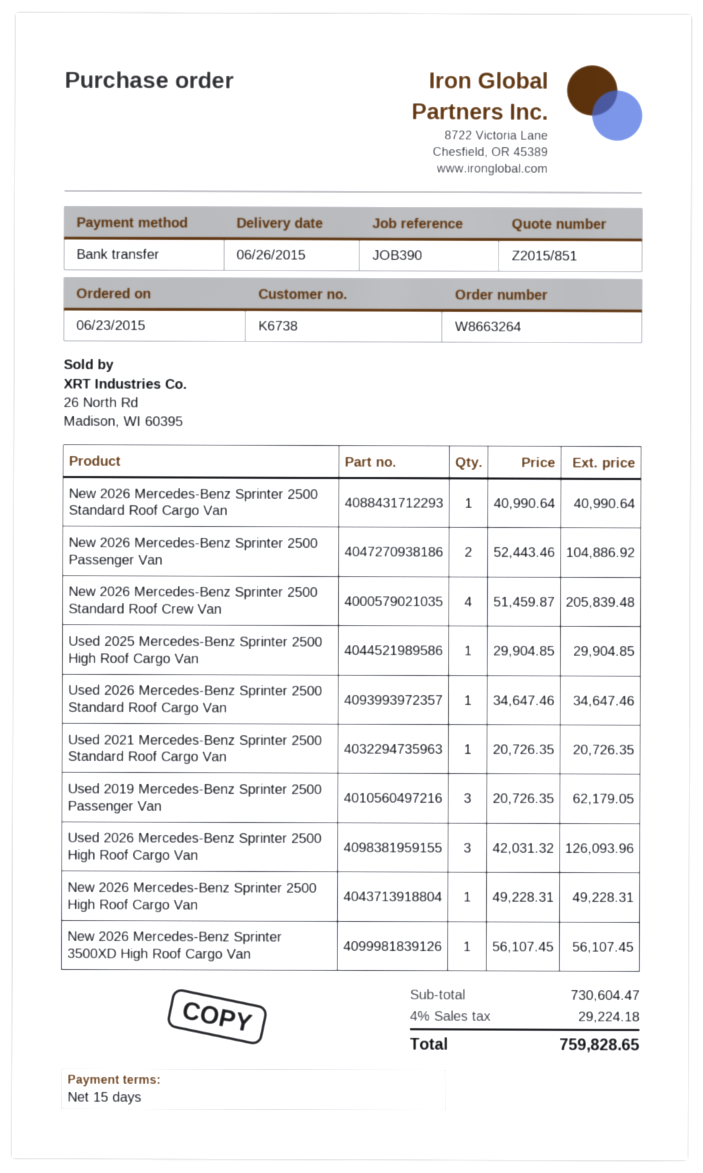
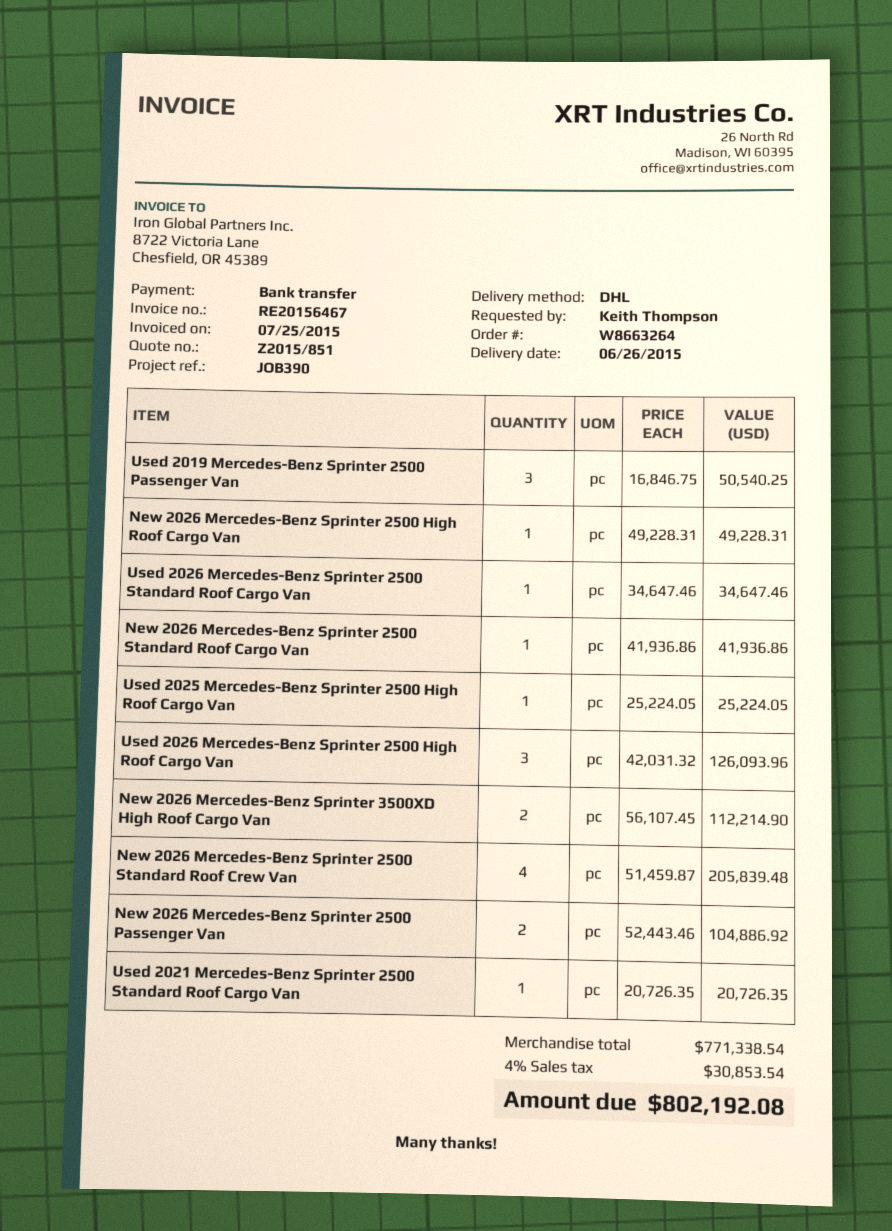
New 2026 Mercedes-Benz Sprinter 2500 Standard Roof Cargo Van: 1 x 40990.64 = 40990.64 -> 1 x 41936.86 = 41936.86
Used 2025 Mercedes-Benz Sprinter 2500 High Roof Cargo Van: 1 x 29904.85 = 29904.85 -> 1 x 25224.05 = 25224.05
Used 2019 Mercedes-Benz Sprinter 2500 Passenger Van: 3 x 20726.35 = 62179.05 -> 3 x 16846.75 = 50540.25
New 2026 Mercedes-Benz Sprinter 3500XD High Roof Cargo Van: 1 x 56107.45 = 56107.45 -> 2 x 56107.45 = 112214.90
subtotal: 730604.47 -> 771338.54
tax: 4% = 29224.18 -> 4% = 30853.54
total: 759828.65 -> 802192.08

